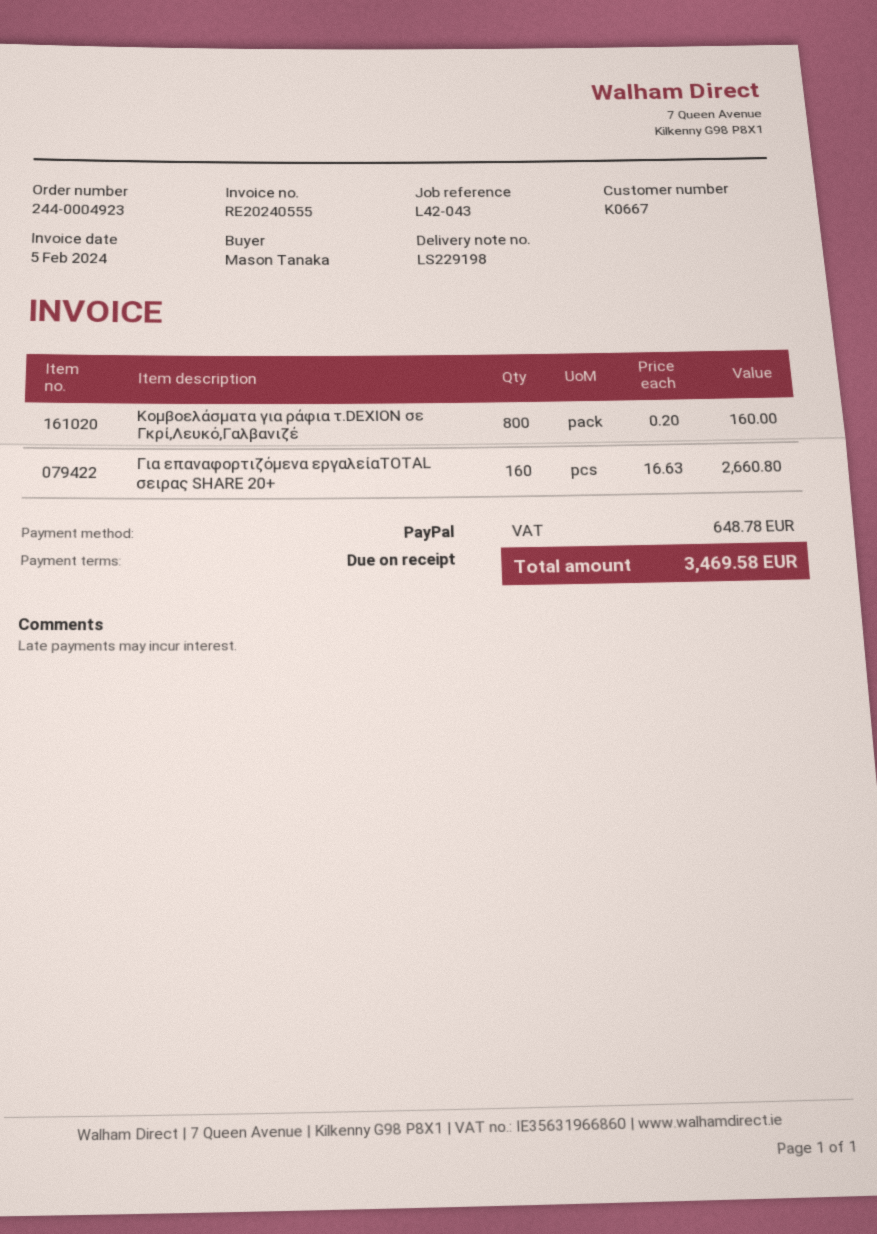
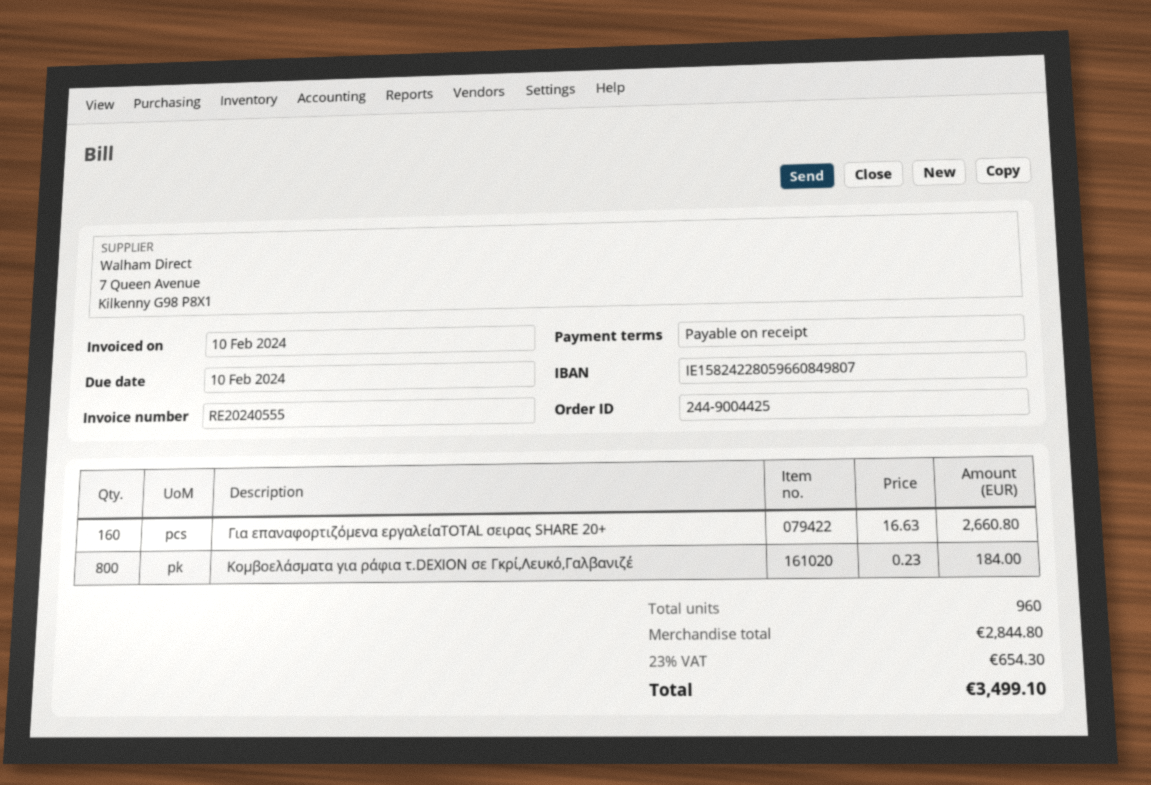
order number: 244-0004923 -> 244-9004425
invoice date: 2024-02-05 -> 2024-02-10
Κομβοελάσματα για ράφια τ.DEXION σε Γκρί,Λευκό,Γαλβανιζέ: 800 x 0.20 = 160.00 -> 800 x 0.23 = 184.00
tax: 648.78 -> 654.30
total: 3469.58 -> 3499.10

